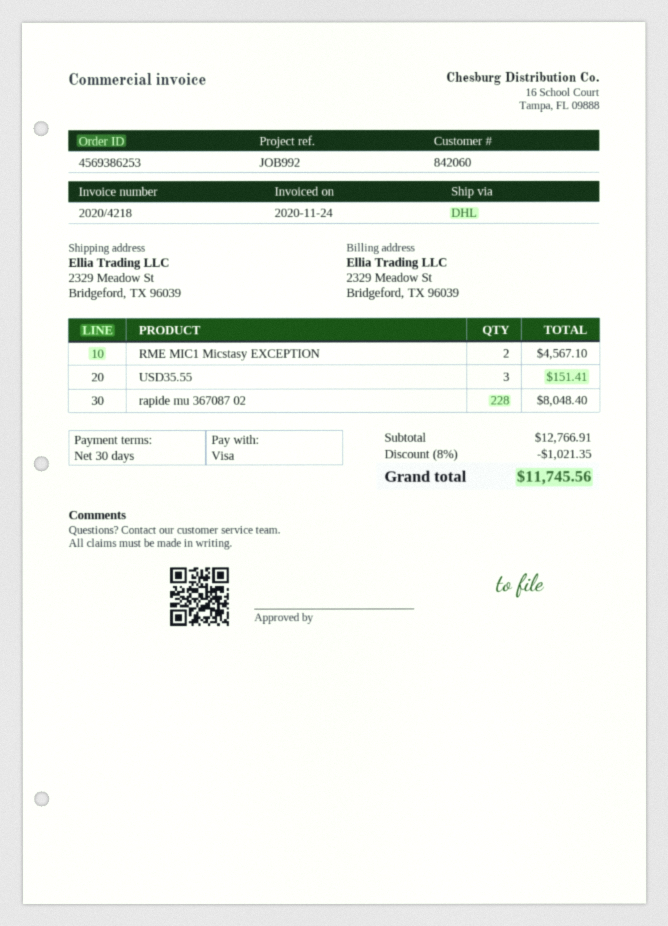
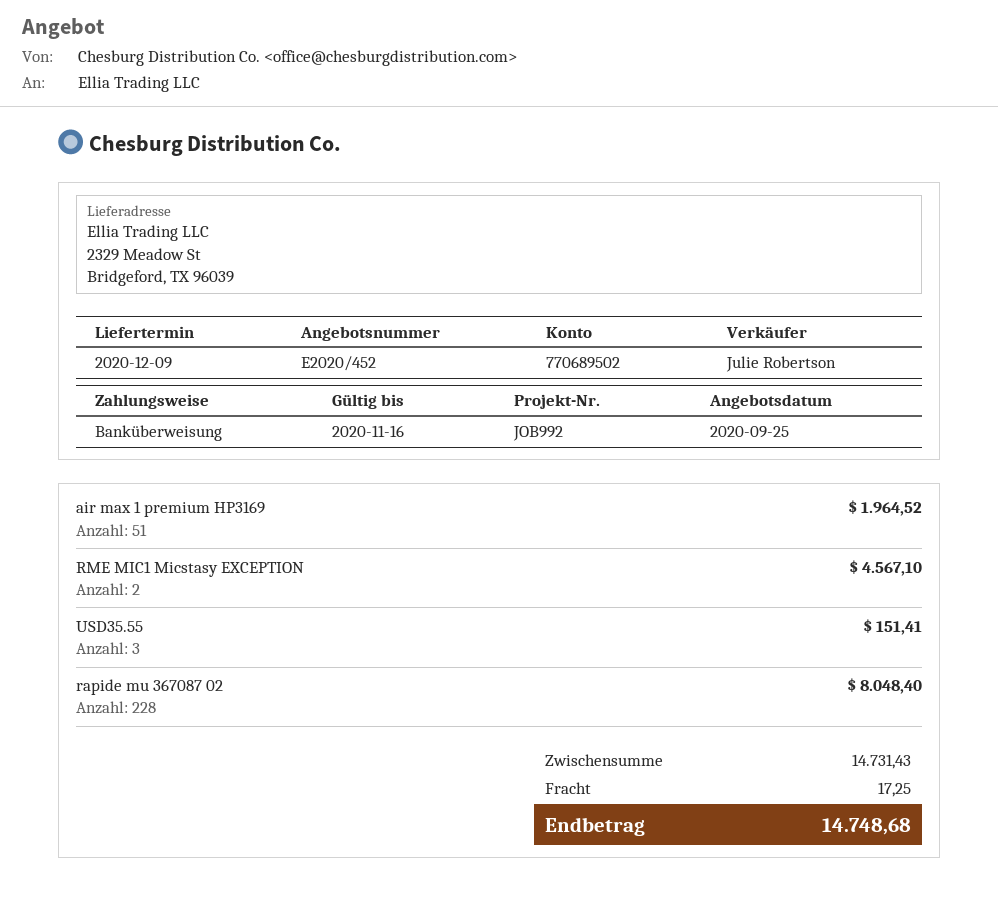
payment method: Visa -> bank transfer
air max 1 premium HP3169: none -> 51 for 1964.52
subtotal: 12766.91 -> 14731.43
discount: 8% = 1021.35 -> none
shipping: none -> 17.25
total: 11745.56 -> 14748.68

